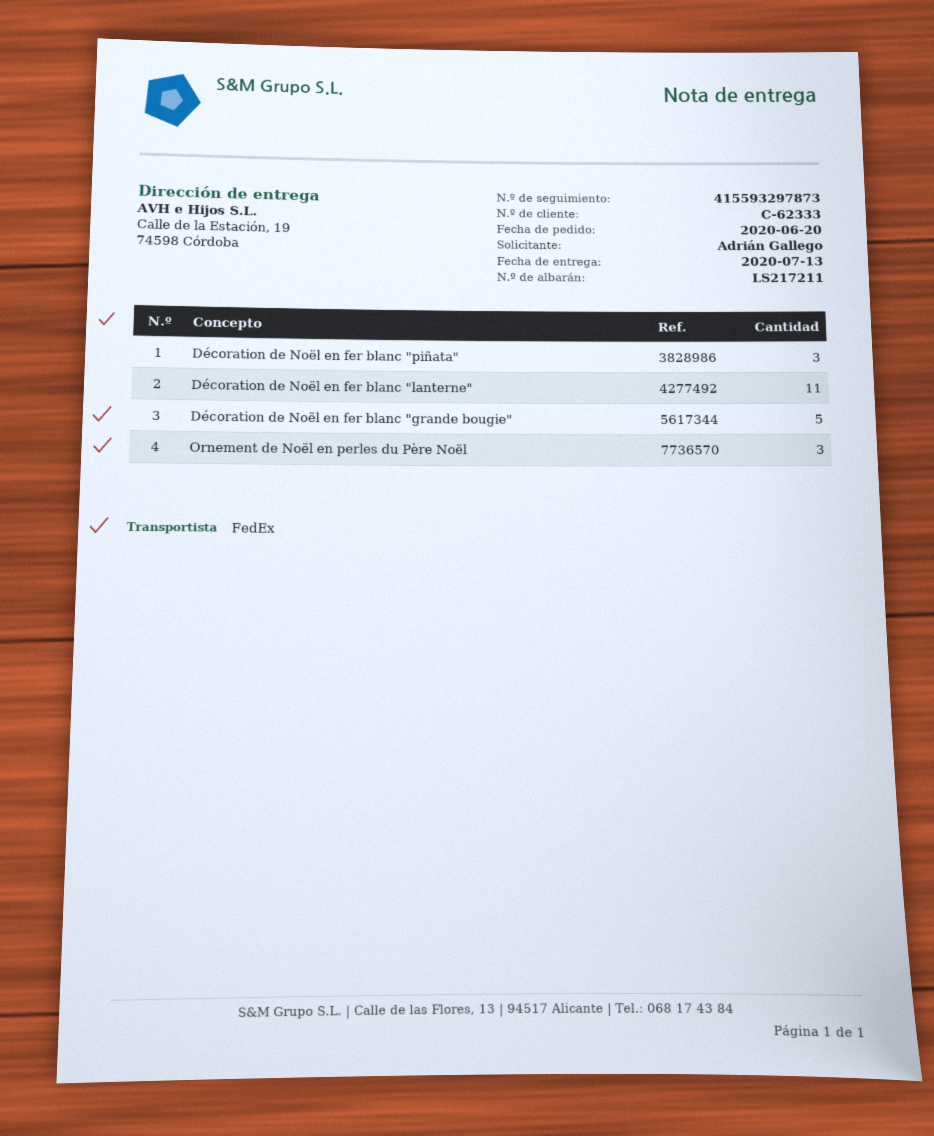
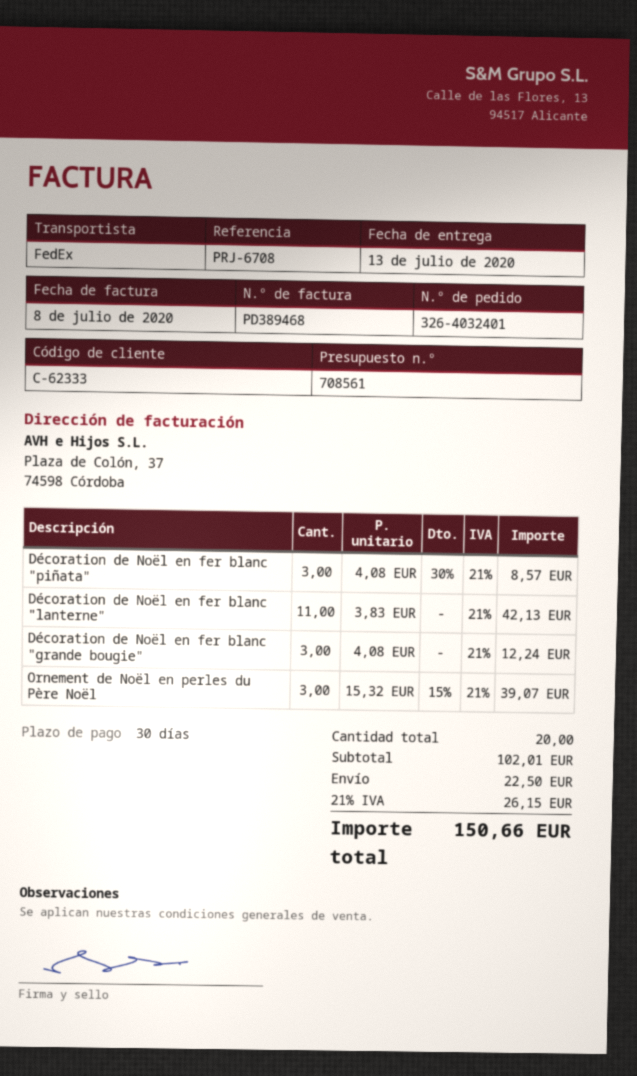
Décoration de Noël en fer blanc "grande bougie": 5 -> 3

